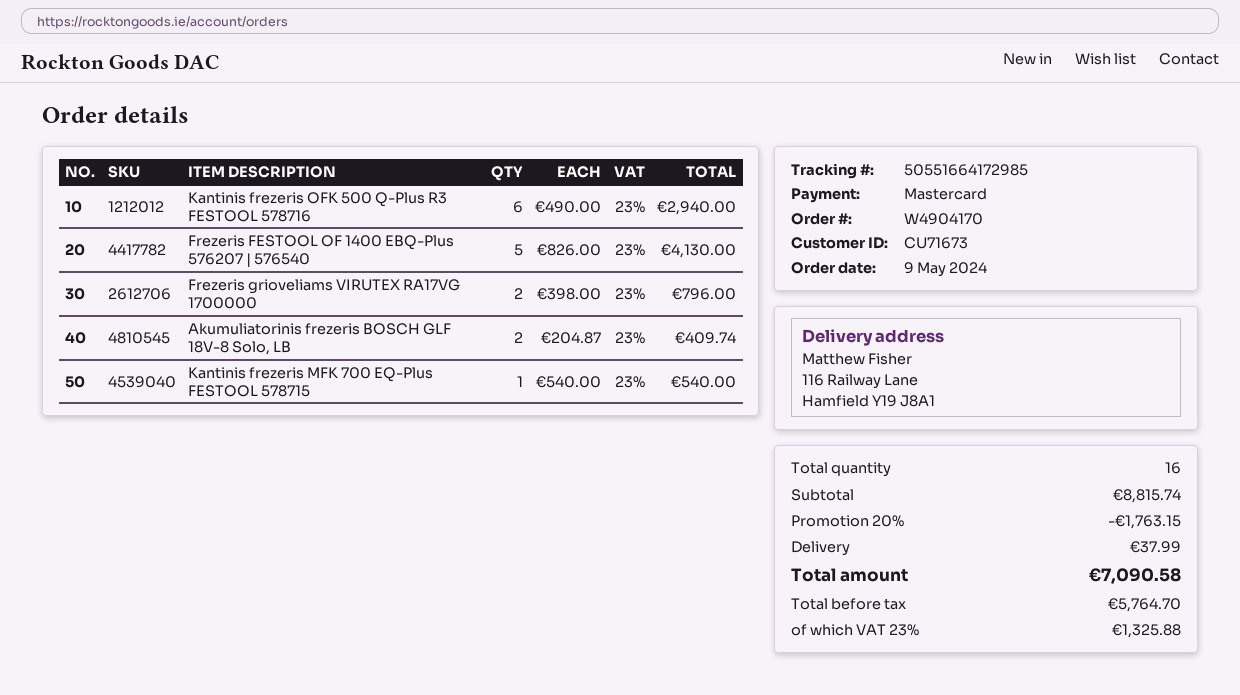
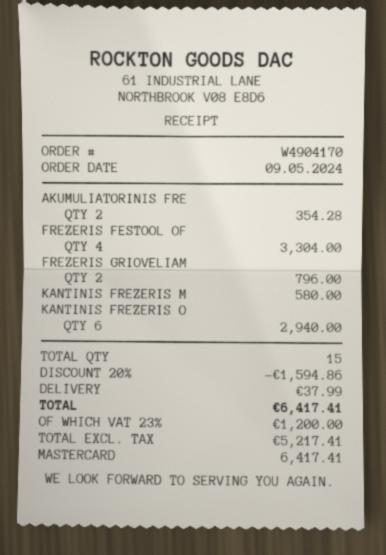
Frezeris FESTOOL OF 1400 EBQ-Plus 576207 | 576540: 5 for 4130.00 -> 4 for 3304.00
Akumuliatorinis frezeris BOSCH GLF 18V-8 Solo, LB: 2 for 409.74 -> 2 for 354.28
Kantinis frezeris MFK 700 EQ-Plus FESTOOL 578715: 1 for 540.00 -> 1 for 580.00
total quantity: 16 -> 15
discount: 20% = 1763.15 -> 20% = 1594.86
net: 5764.70 -> 5217.41
tax: 23% = 1325.88 -> 23% = 1200.00
total: 7090.58 -> 6417.41

